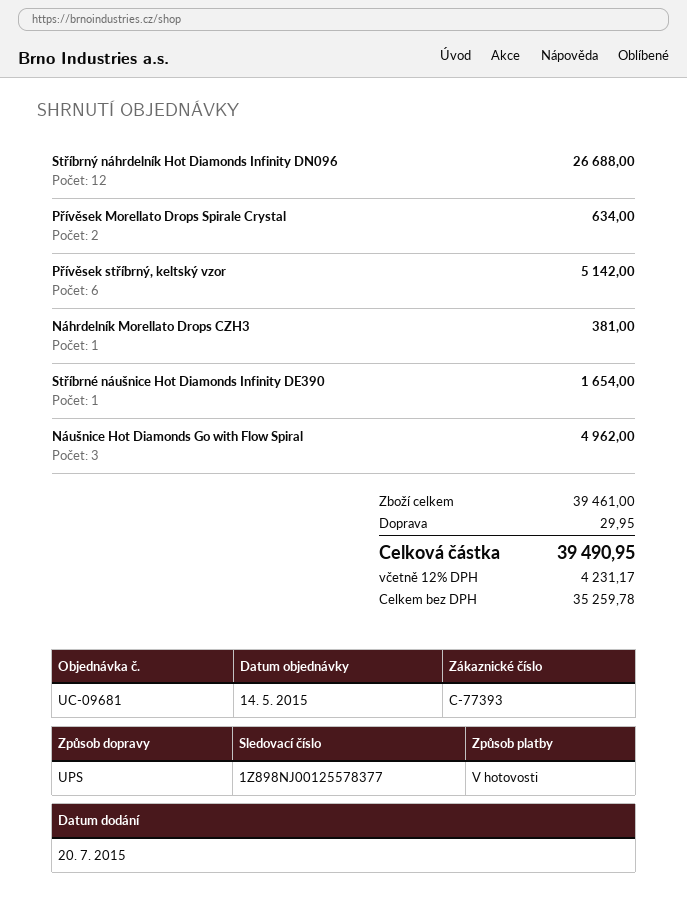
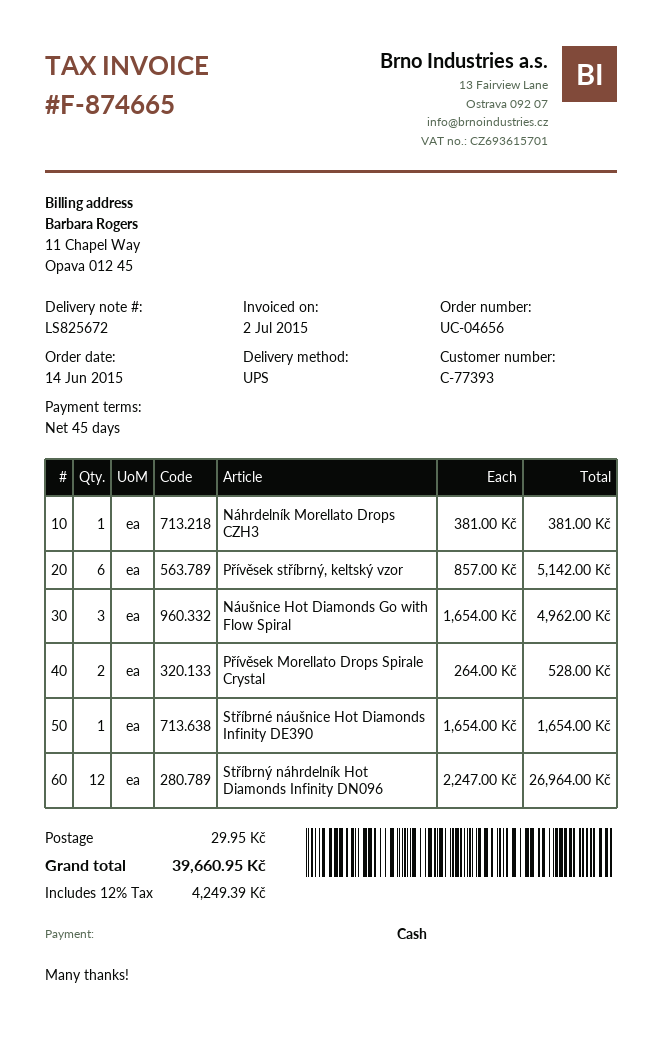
order number: UC-09681 -> UC-04656
order date: 2015-05-14 -> 2015-06-14
Stříbrný náhrdelník Hot Diamonds Infinity DN096: 12 for 26688.00 -> 12 for 26964.00
Přívěsek Morellato Drops Spirale Crystal: 2 for 634.00 -> 2 for 528.00
tax: 12% = 4231.17 -> 12% = 4249.39
total: 39490.95 -> 39660.95

